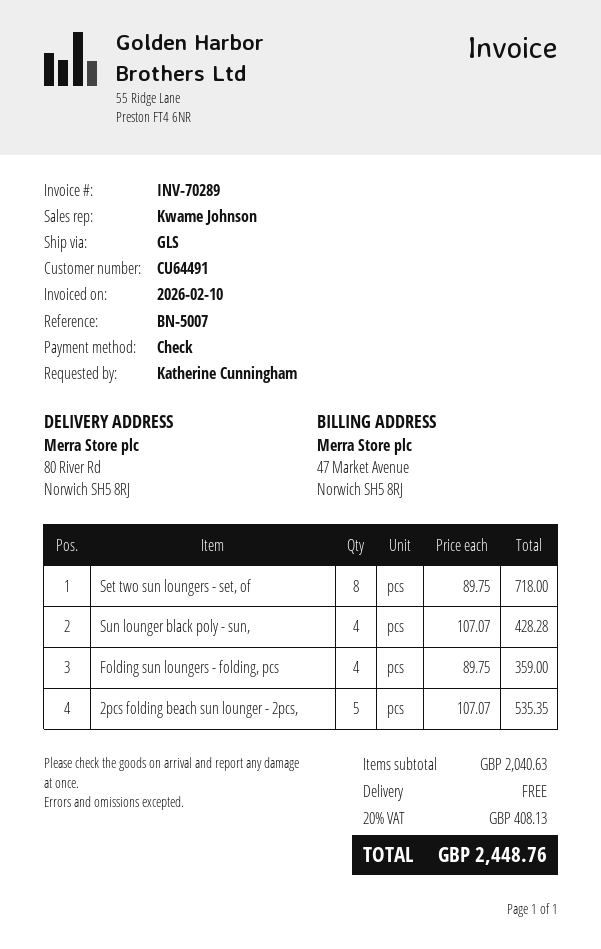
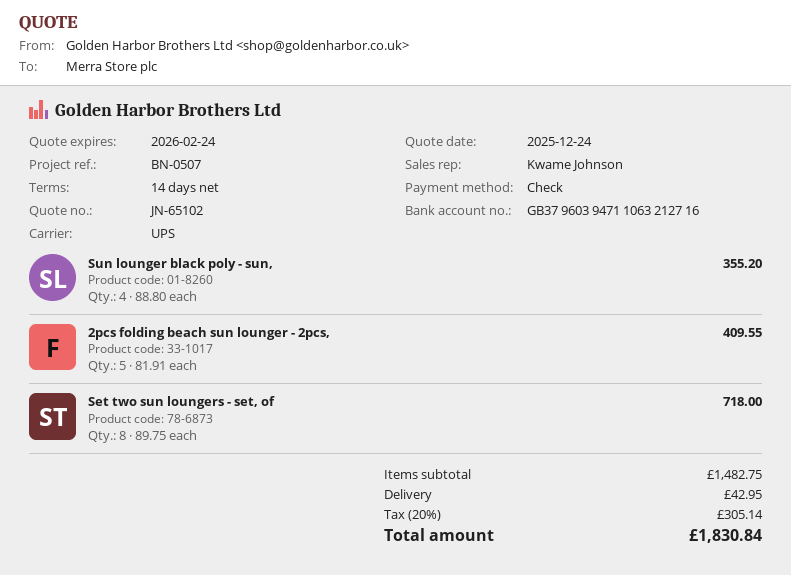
reference: BN-5007 -> BN-0507
shipping method: GLS -> UPS
Sun lounger black poly - sun,: 4 x 107.07 = 428.28 -> 4 x 88.80 = 355.20
Folding sun loungers - folding, pcs: 4 x 89.75 = 359.00 -> none
2pcs folding beach sun lounger - 2pcs,: 5 x 107.07 = 535.35 -> 5 x 81.91 = 409.55
subtotal: 2040.63 -> 1482.75
shipping: 0.00 -> 42.95
tax: 20% = 408.13 -> 20% = 305.14
total: 2448.76 -> 1830.84

